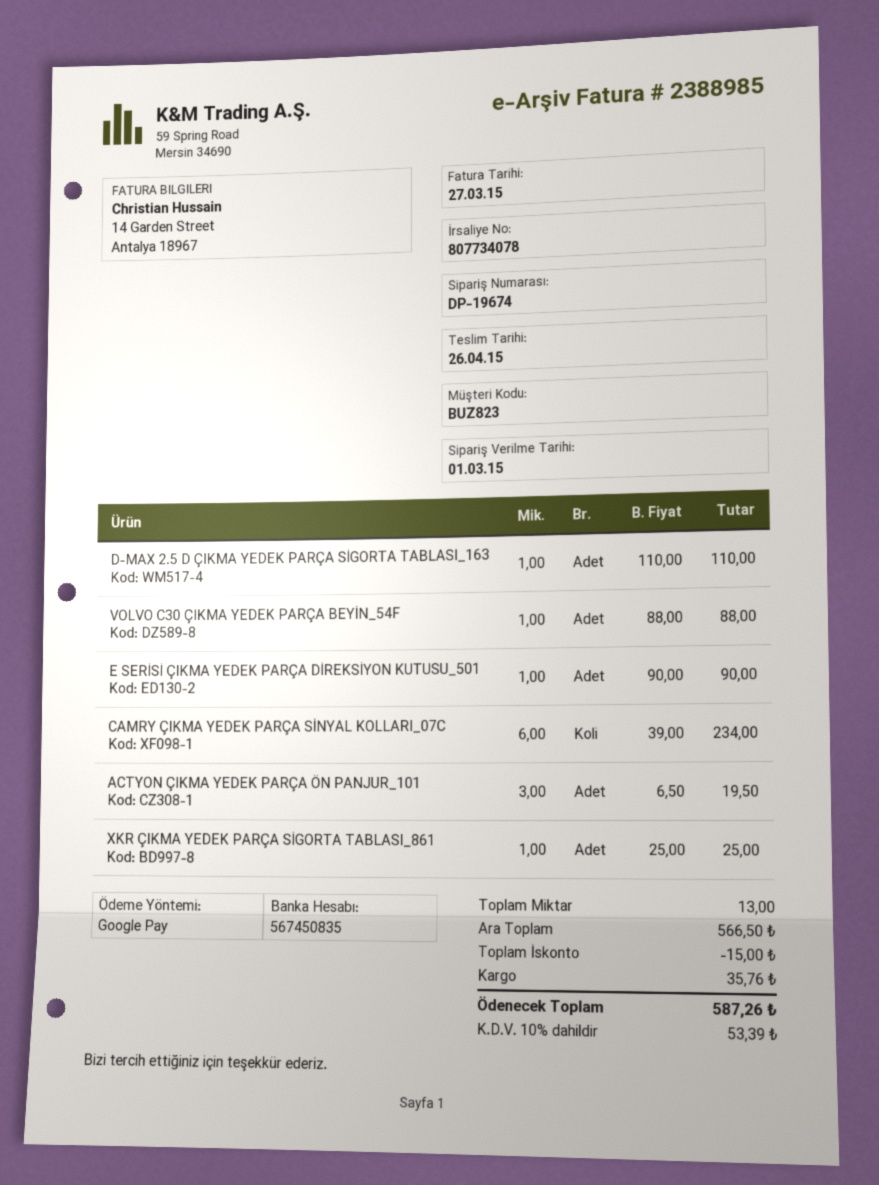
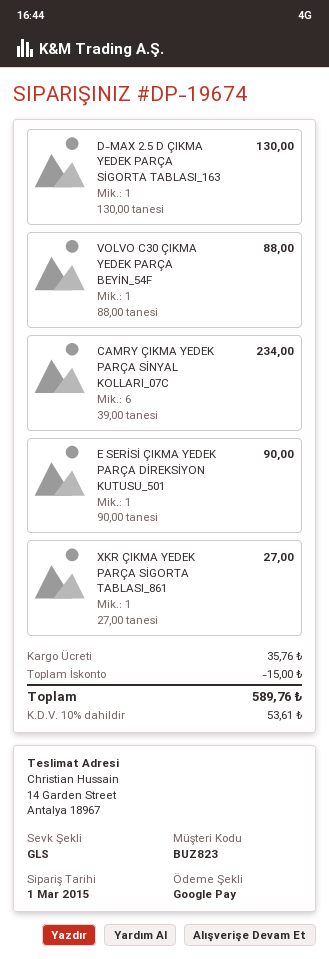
D-MAX 2.5 D ÇIKMA YEDEK PARÇA SİGORTA TABLASI_163: 1 x 110.00 = 110.00 -> 1 x 130.00 = 130.00
ACTYON ÇIKMA YEDEK PARÇA ÖN PANJUR_101: 3 x 6.50 = 19.50 -> none
XKR ÇIKMA YEDEK PARÇA SİGORTA TABLASI_861: 1 x 25.00 = 25.00 -> 1 x 27.00 = 27.00
tax: 10% = 53.39 -> 10% = 53.61
total: 587.26 -> 589.76

